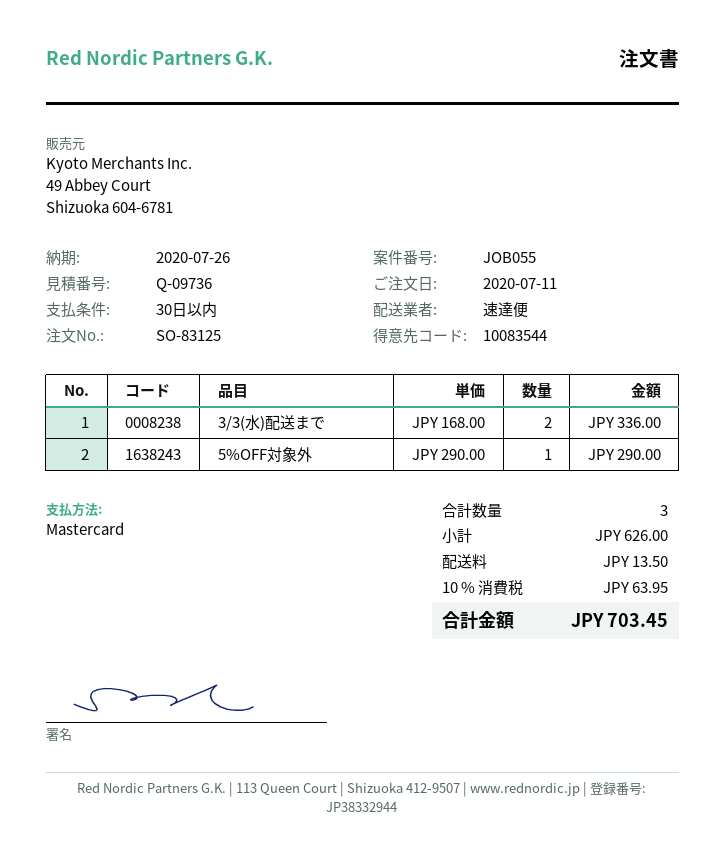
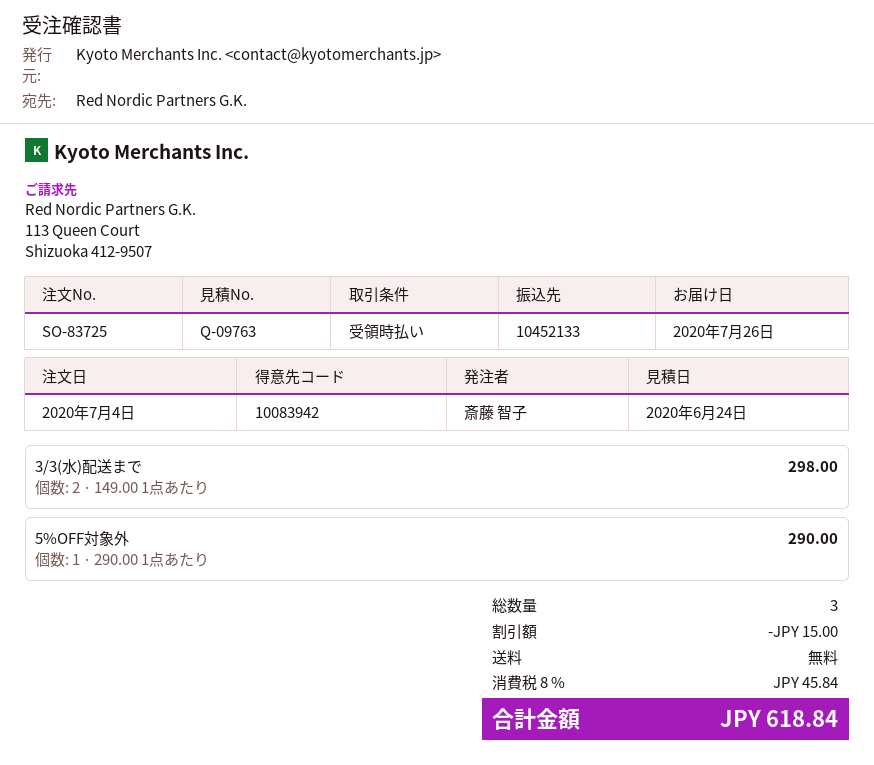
quote number: Q-09736 -> Q-09763
order number: SO-83125 -> SO-83725
order date: 2020-07-11 -> 2020-07-04
payment terms: 30 days -> on receipt
customer number: 10083544 -> 10083942
3/3(水)配送まで: 2 x 168.00 = 336.00 -> 2 x 149.00 = 298.00
discount: none -> 15.00
shipping: 13.50 -> 0.00
tax: 10% = 63.95 -> 8% = 45.84
total: 703.45 -> 618.84

